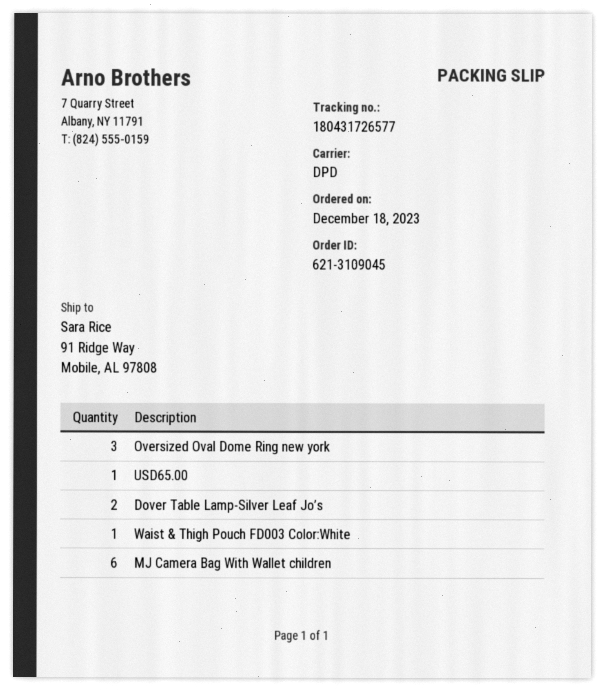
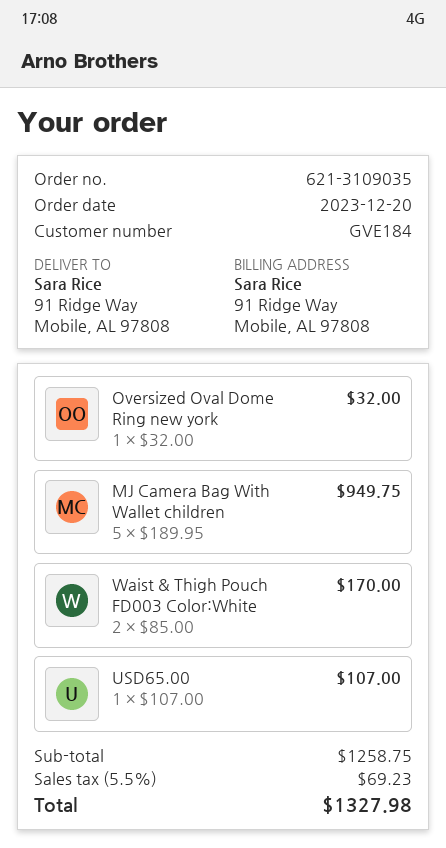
order number: 621-3109045 -> 621-3109035
order date: 2023-12-18 -> 2023-12-20
Oversized Oval Dome Ring new york: 3 -> 1
Dover Table Lamp-Silver Leaf Jo’s: 2 -> none
Waist & Thigh Pouch FD003 Color:White: 1 -> 2
MJ Camera Bag With Wallet children: 6 -> 5

